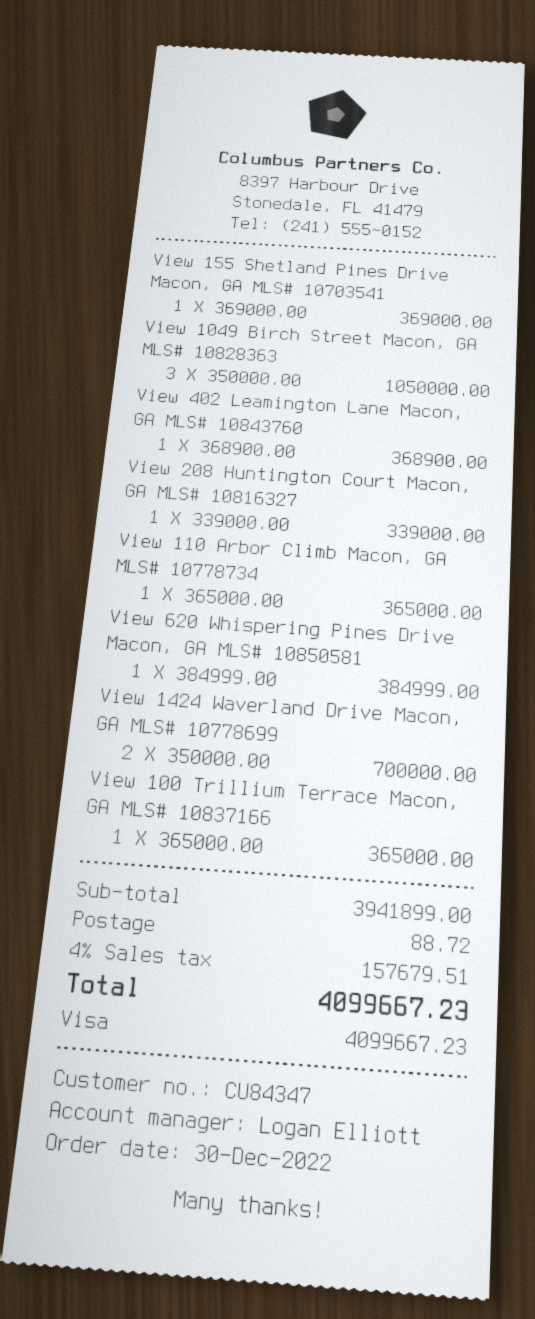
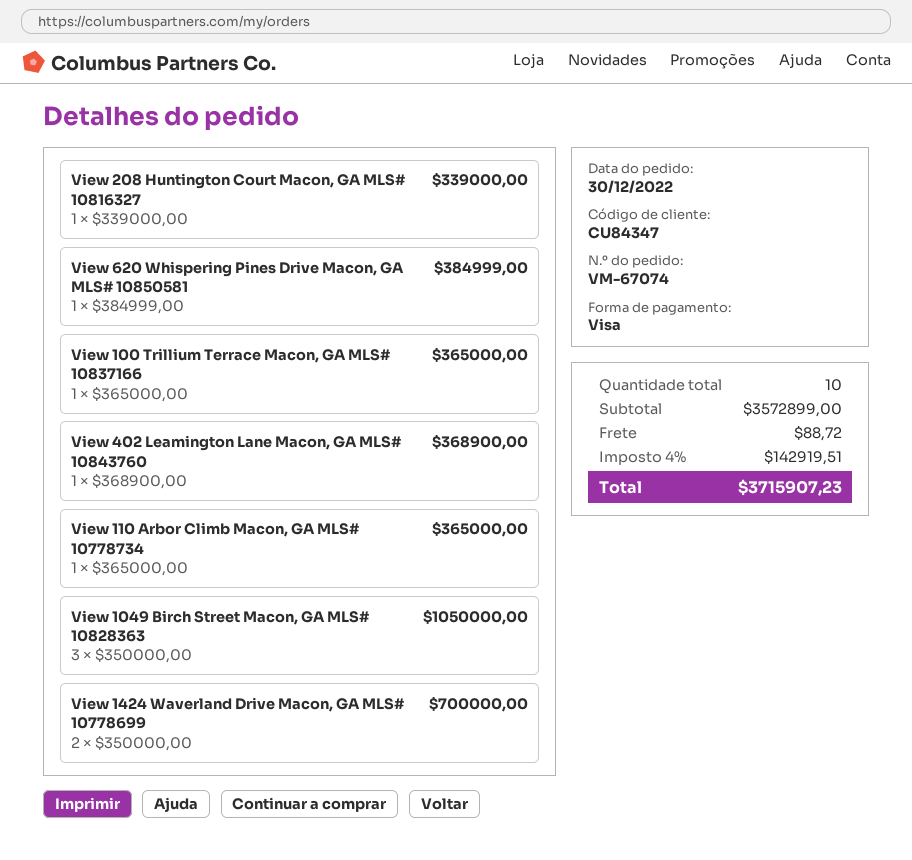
View 155 Shetland Pines Drive Macon, GA MLS# 10703541: 1 x 369000.00 = 369000.00 -> none
subtotal: 3941899.00 -> 3572899.00
tax: 4% = 157679.51 -> 4% = 142919.51
total: 4099667.23 -> 3715907.23

